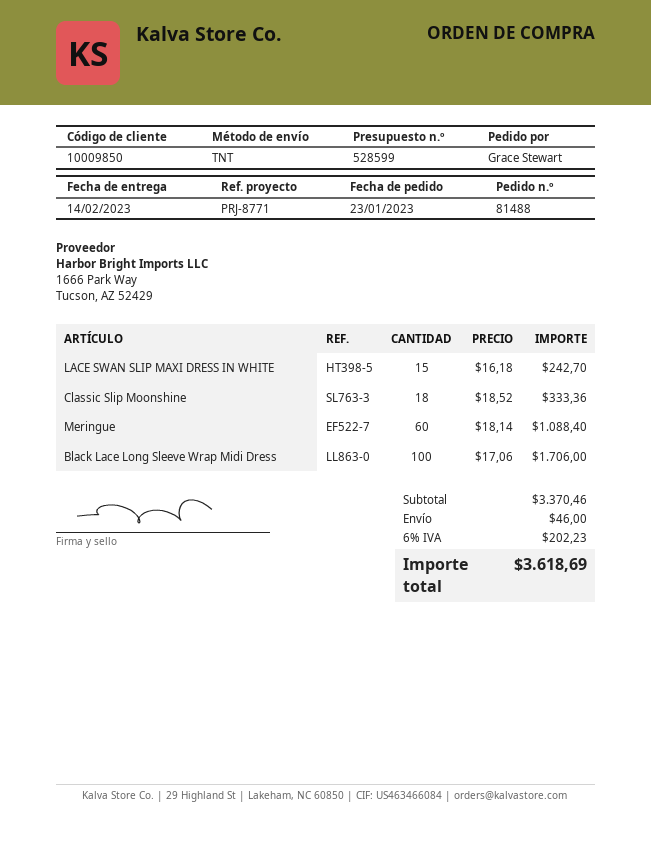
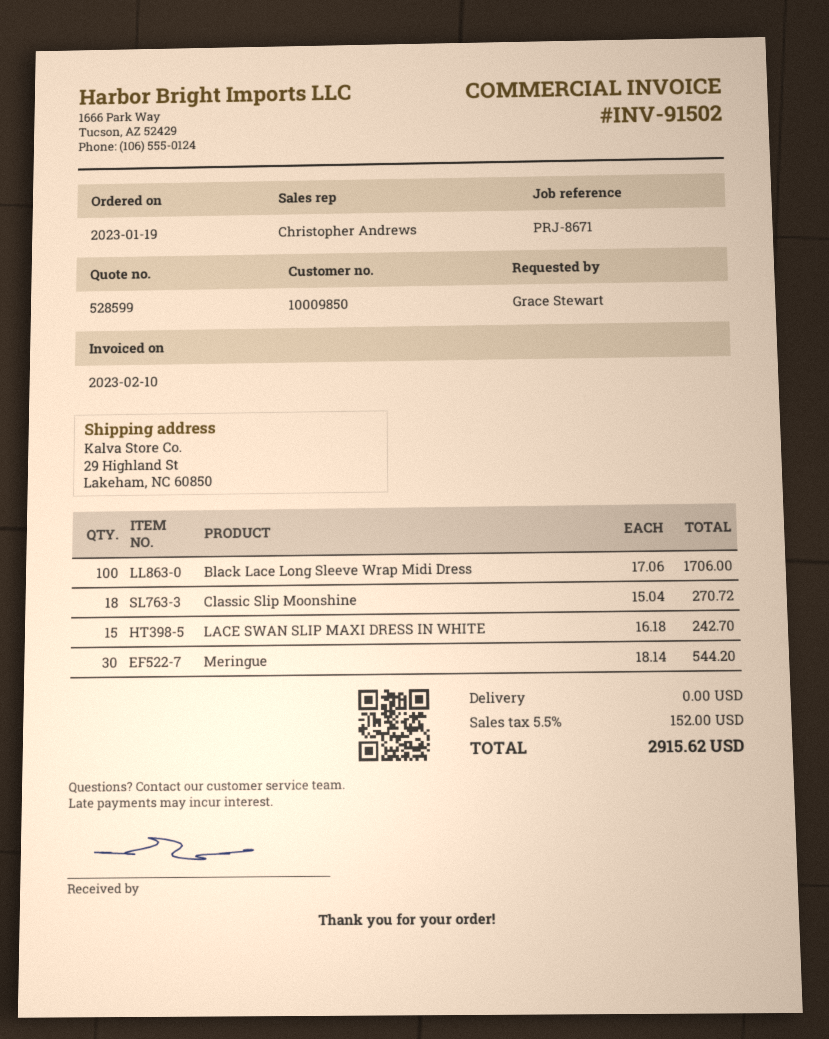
order date: 2023-01-23 -> 2023-01-19
reference: PRJ-8771 -> PRJ-8671
Classic Slip Moonshine: 18 x 18.52 = 333.36 -> 18 x 15.04 = 270.72
Meringue: 60 x 18.14 = 1088.40 -> 30 x 18.14 = 544.20
shipping: 46.00 -> 0.00
tax: 6% = 202.23 -> 5.5% = 152.00
total: 3618.69 -> 2915.62

